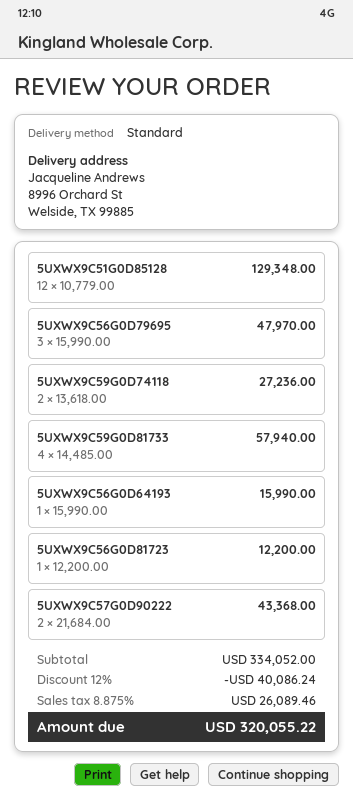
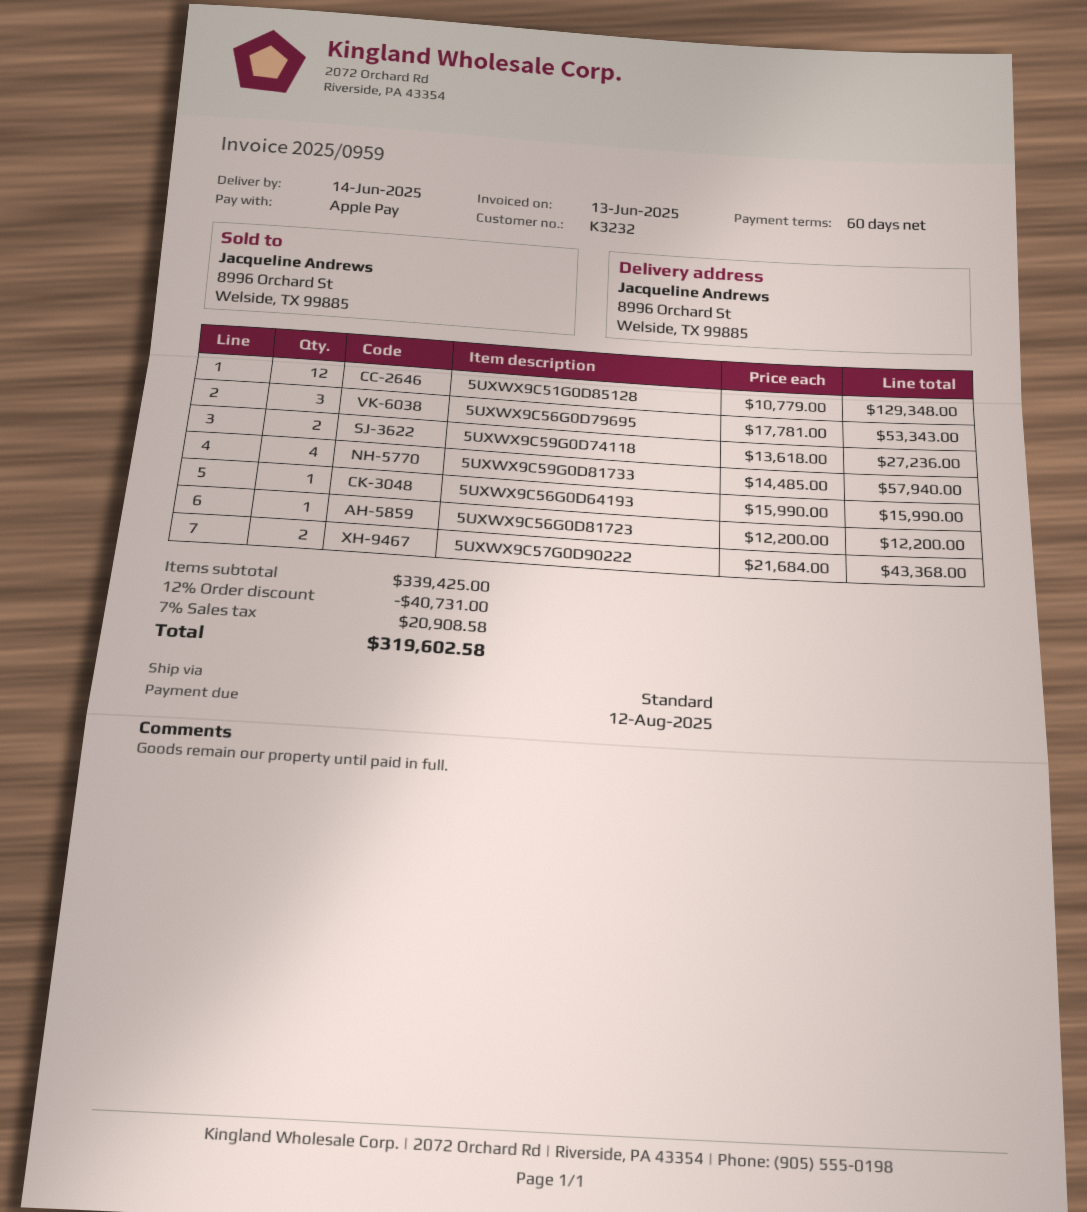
5UXWX9C56G0D79695: 3 x 15990.00 = 47970.00 -> 3 x 17781.00 = 53343.00
subtotal: 334052.00 -> 339425.00
discount: 12% = 40086.24 -> 12% = 40731.00
tax: 8.875% = 26089.46 -> 7% = 20908.58
total: 320055.22 -> 319602.58

